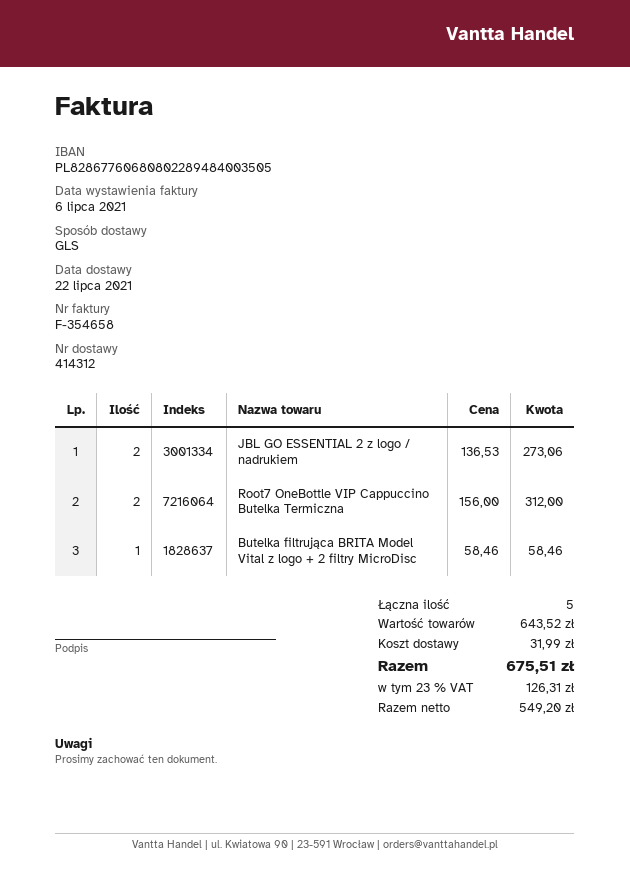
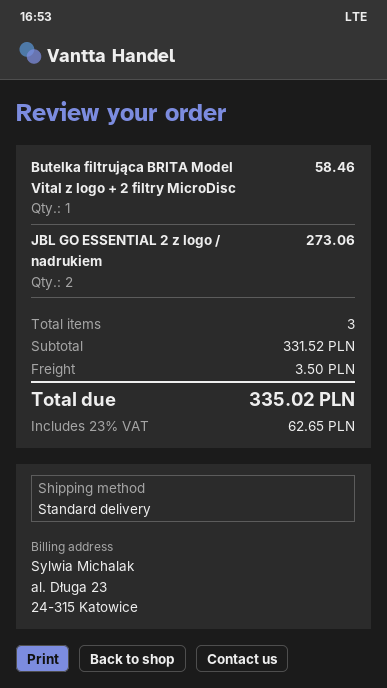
shipping method: GLS -> standard
Root7 OneBottle VIP Cappuccino Butelka Termiczna: 2 for 312.00 -> none
total quantity: 5 -> 3
subtotal: 643.52 -> 331.52
shipping: 31.99 -> 3.50
tax: 23% = 126.31 -> 23% = 62.65
total: 675.51 -> 335.02

